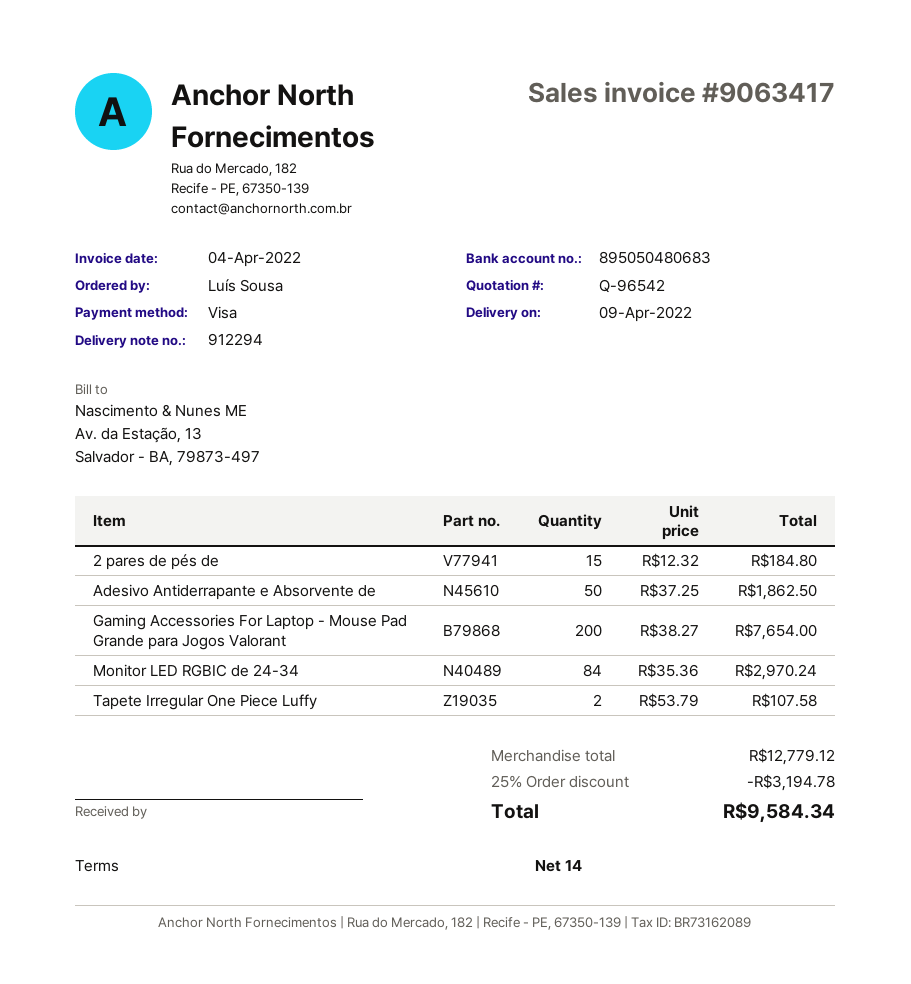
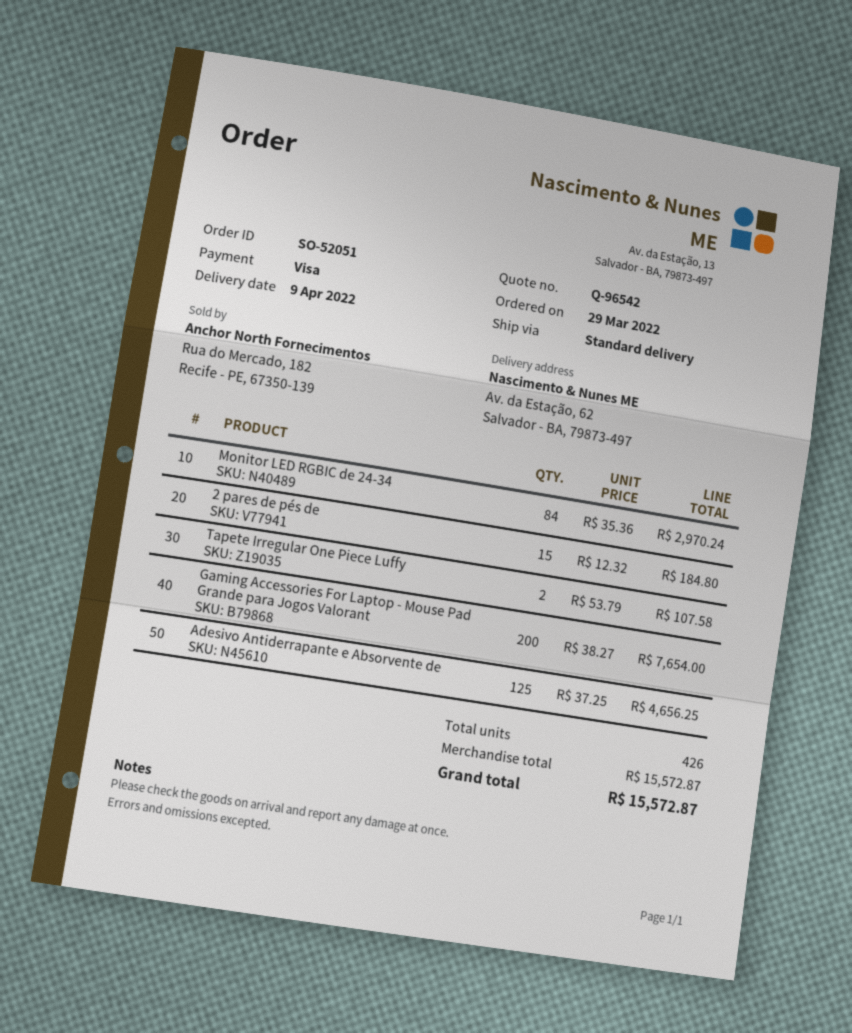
Adesivo Antiderrapante e Absorvente de: 50 x 37.25 = 1862.50 -> 125 x 37.25 = 4656.25
subtotal: 12779.12 -> 15572.87
discount: 25% = 3194.78 -> none
total: 9584.34 -> 15572.87

